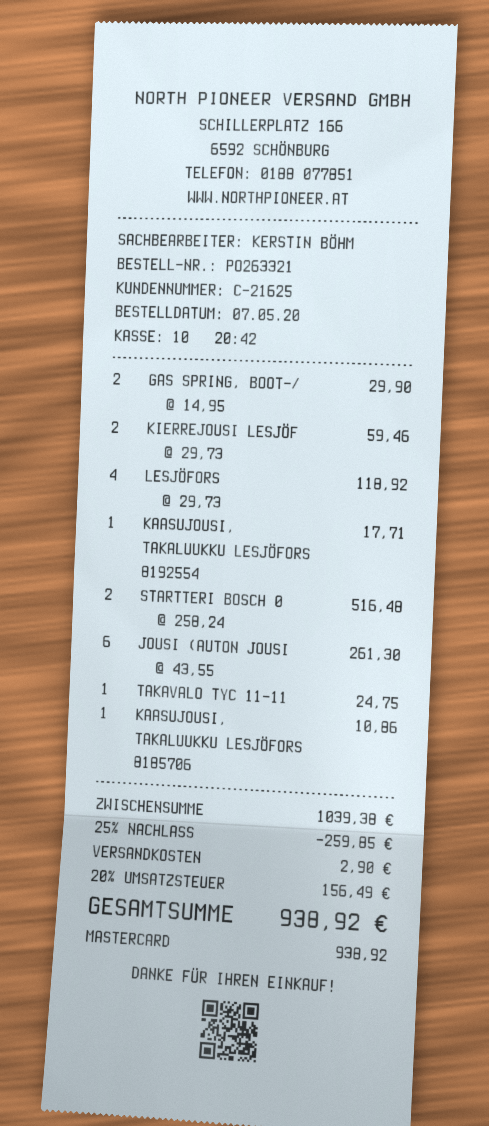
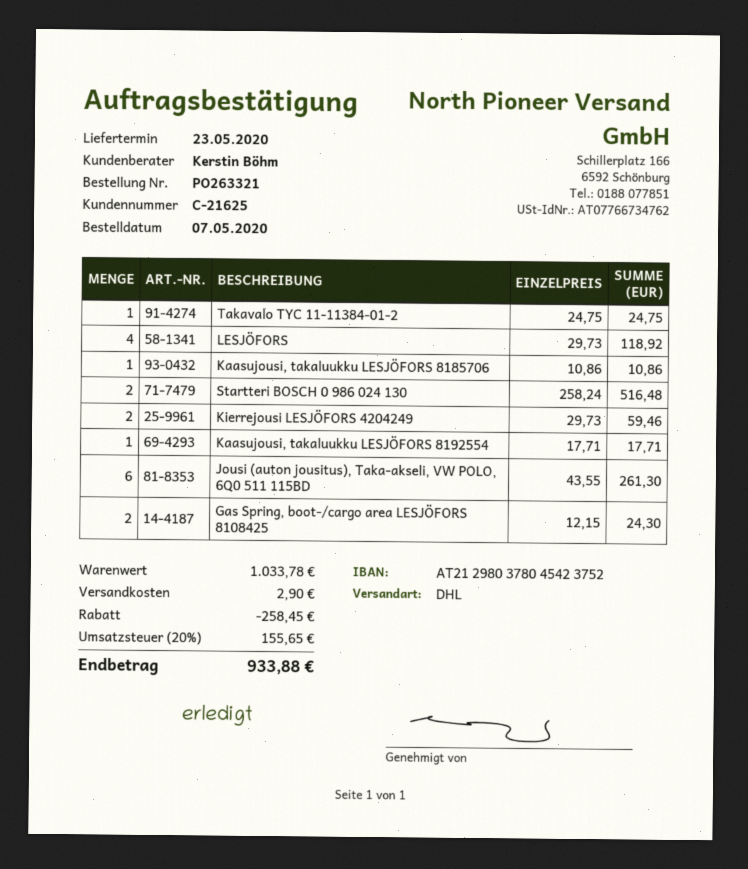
GAS SPRING, BOOT-/: 2 x 14.95 = 29.90 -> 2 x 12.15 = 24.30
subtotal: 1039.38 -> 1033.78
discount: 259.85 -> 258.45
tax: 20% = 156.49 -> 20% = 155.65
total: 938.92 -> 933.88

